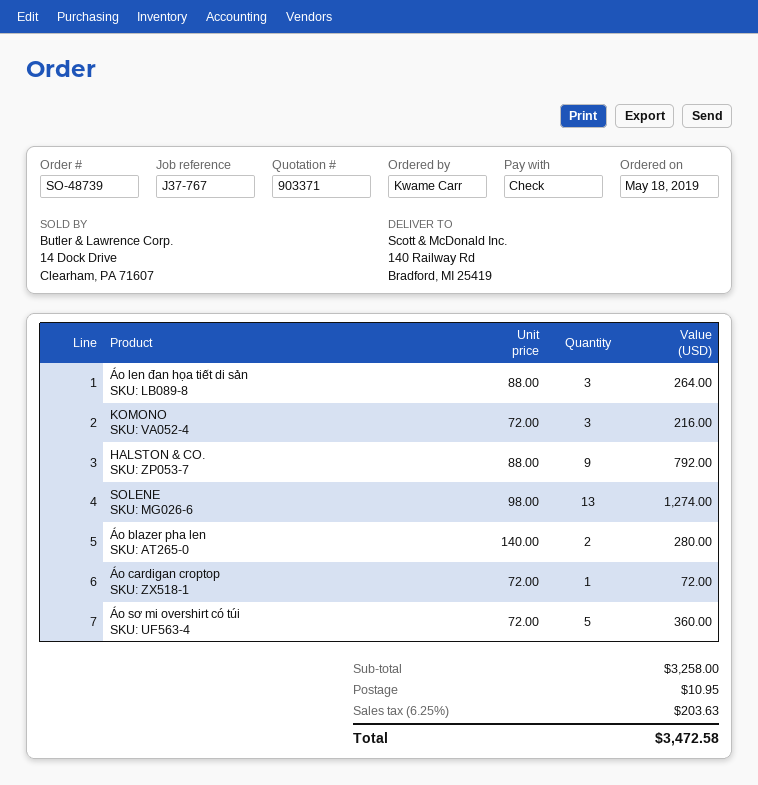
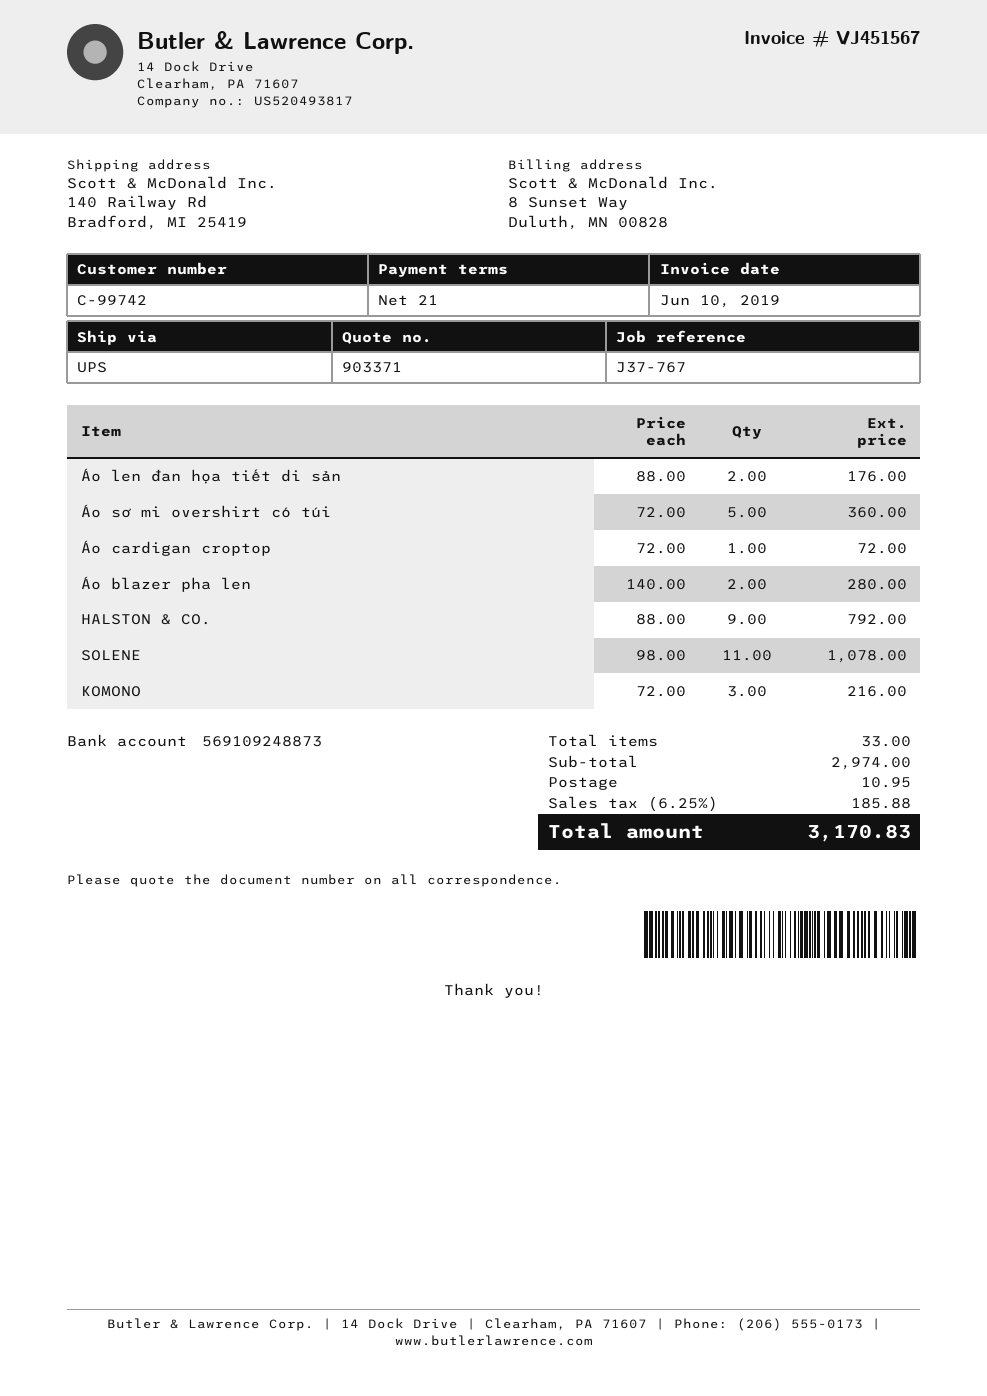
Áo len đan họa tiết di sản: 3 x 88.00 = 264.00 -> 2 x 88.00 = 176.00
SOLENE: 13 x 98.00 = 1274.00 -> 11 x 98.00 = 1078.00
subtotal: 3258.00 -> 2974.00
tax: 6.25% = 203.63 -> 6.25% = 185.88
total: 3472.58 -> 3170.83

